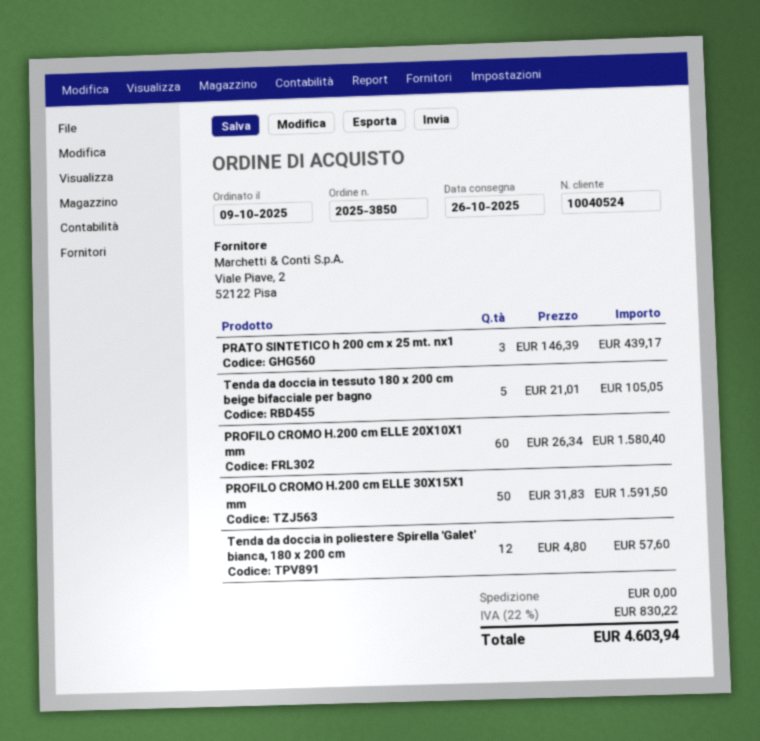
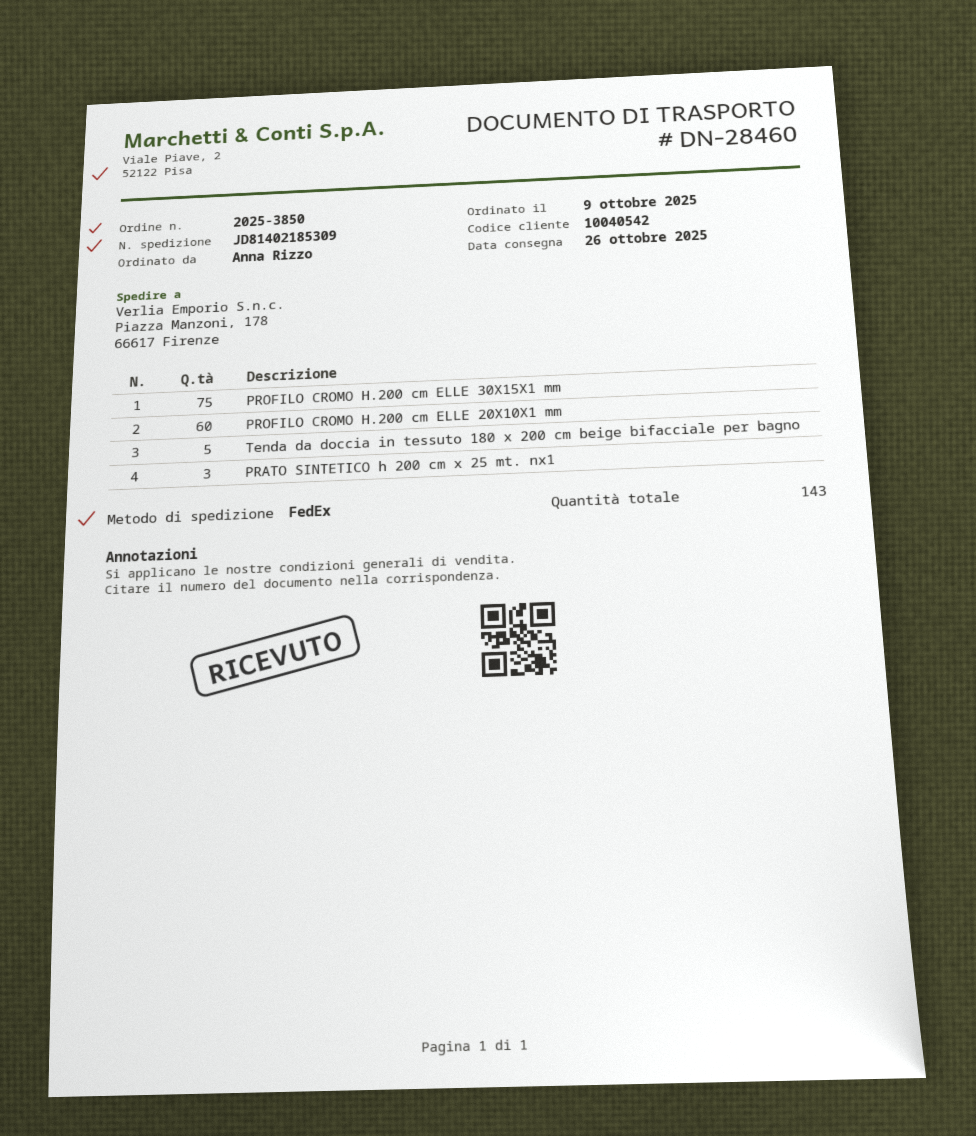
customer number: 10040524 -> 10040542
PROFILO CROMO H.200 cm ELLE 30X15X1 mm: 50 -> 75
Tenda da doccia in poliestere Spirella 'Galet' bianca, 180 x 200 cm: 12 -> none

